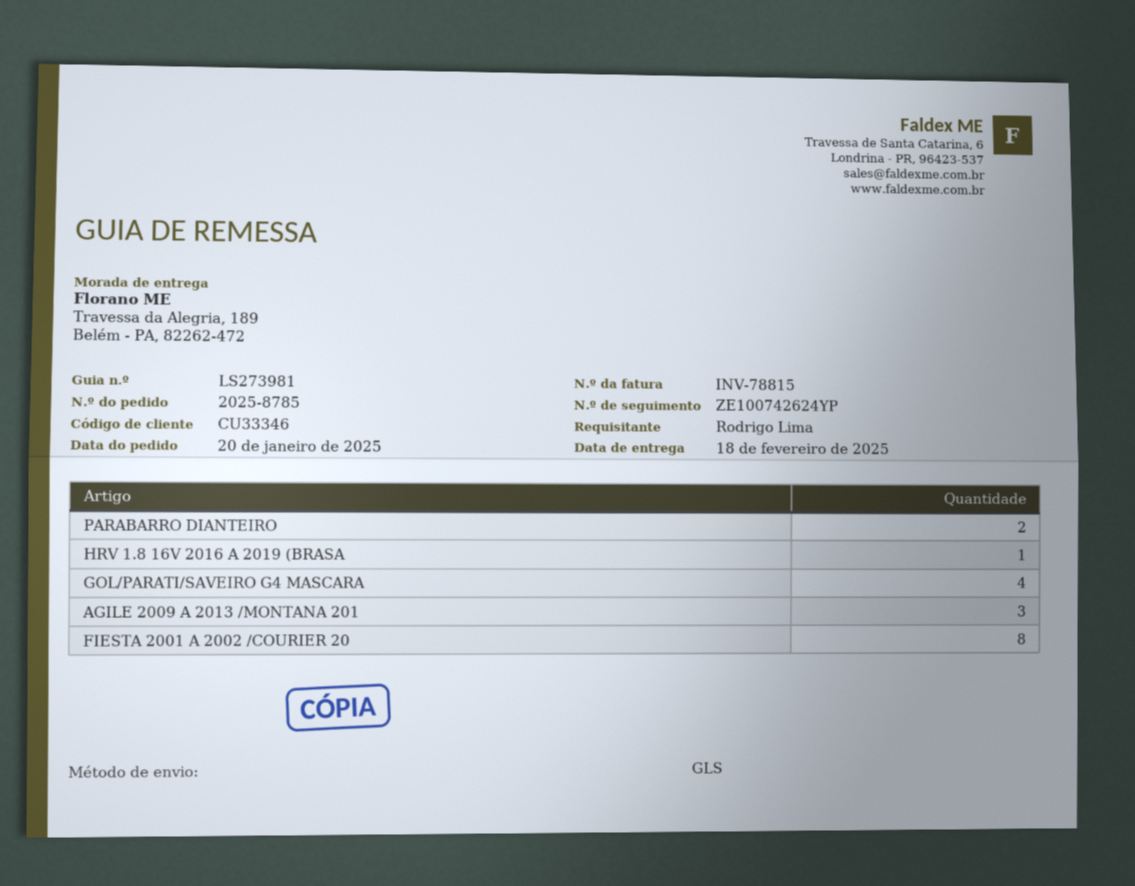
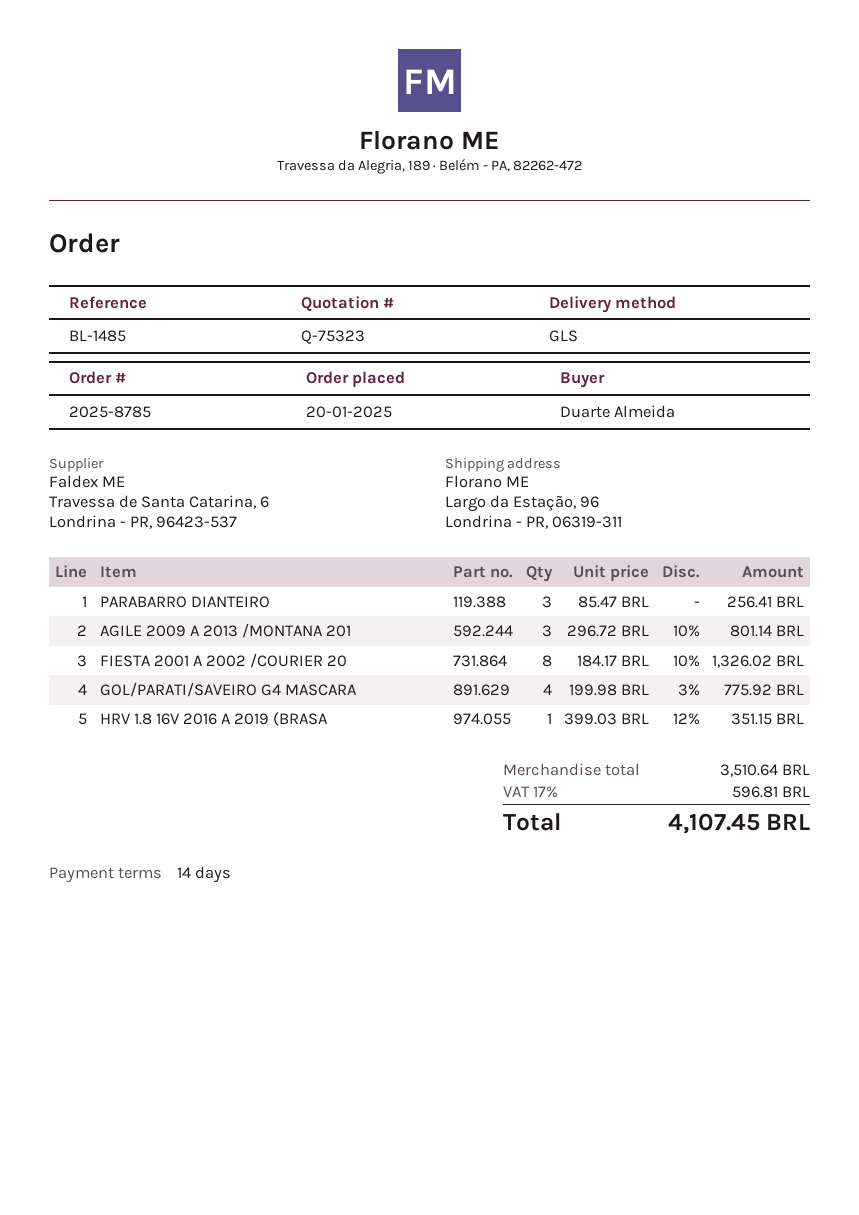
ordered by: Rodrigo Lima -> Duarte Almeida
ship to: Travessa da Alegria, 189, Belém - PA, 82262-472 -> Largo da Estação, 96, Londrina - PR, 06319-311
PARABARRO DIANTEIRO: 2 -> 3

